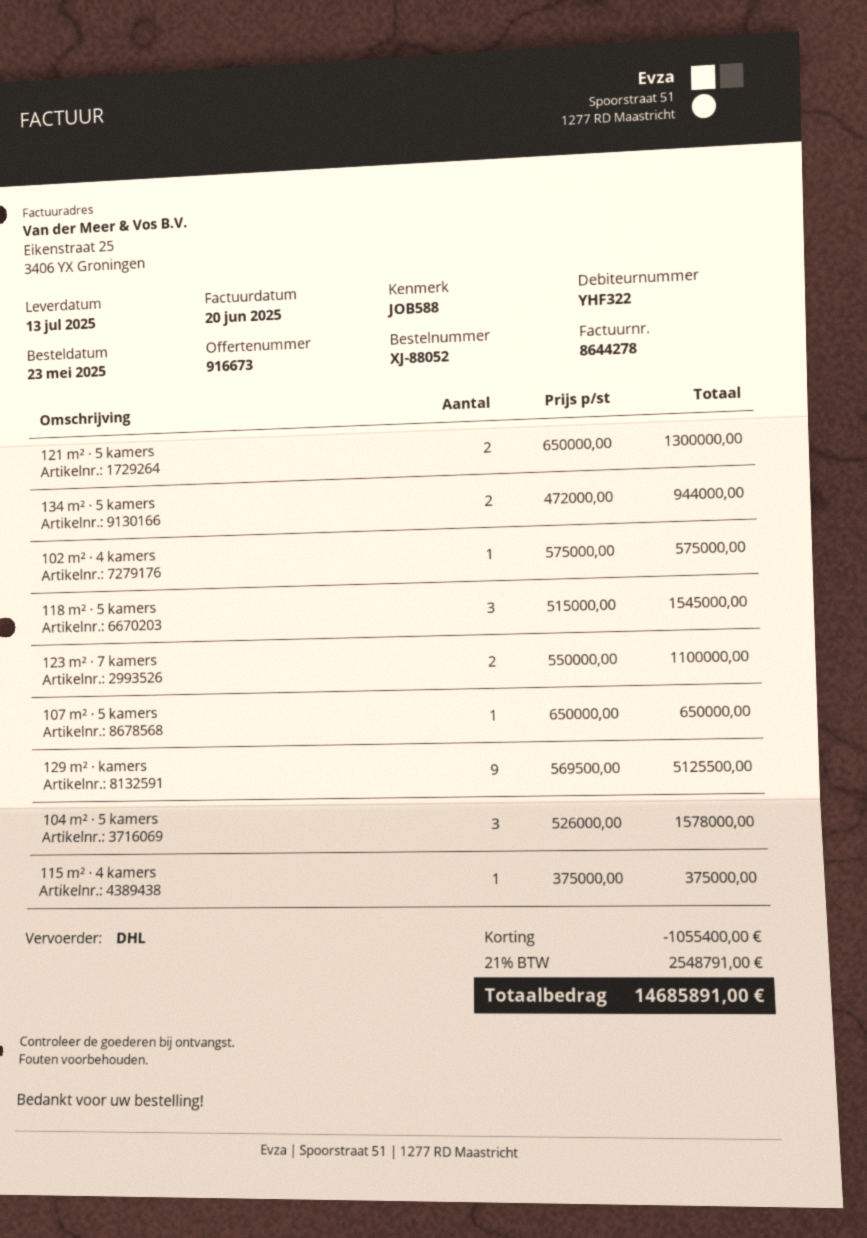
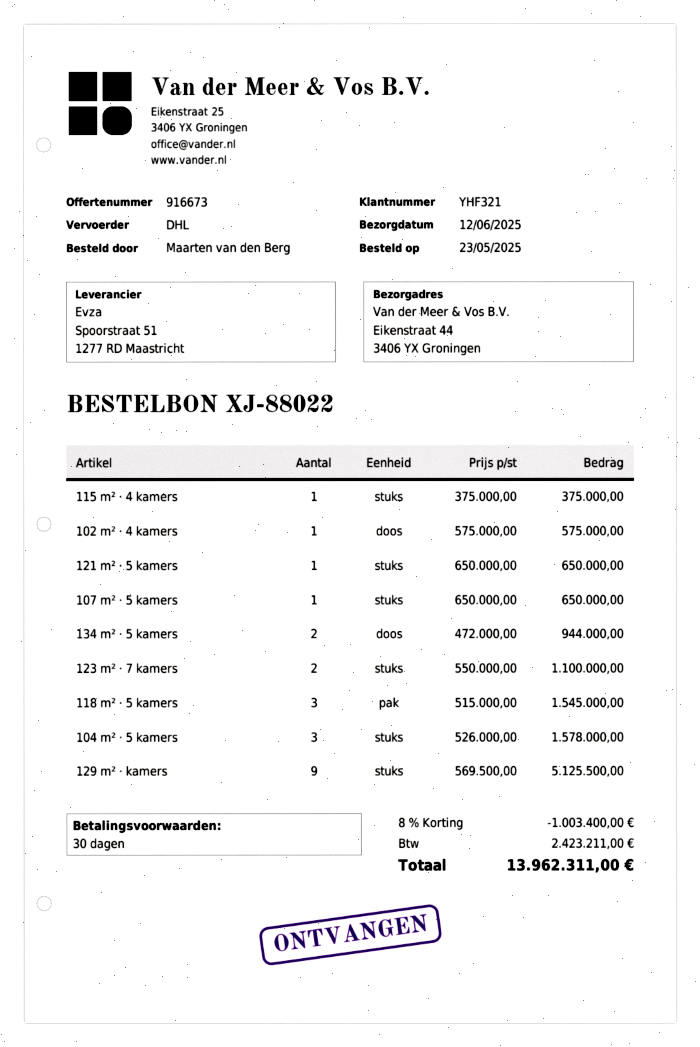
order number: XJ-88052 -> XJ-88022
delivery date: 2025-07-13 -> 2025-06-12
customer number: YHF322 -> YHF321
121 m² · 5 kamers: 2 x 650000.00 = 1300000.00 -> 1 x 650000.00 = 650000.00
discount: 1055400.00 -> 1003400.00
tax: 2548791.00 -> 2423211.00
total: 14685891.00 -> 13962311.00

